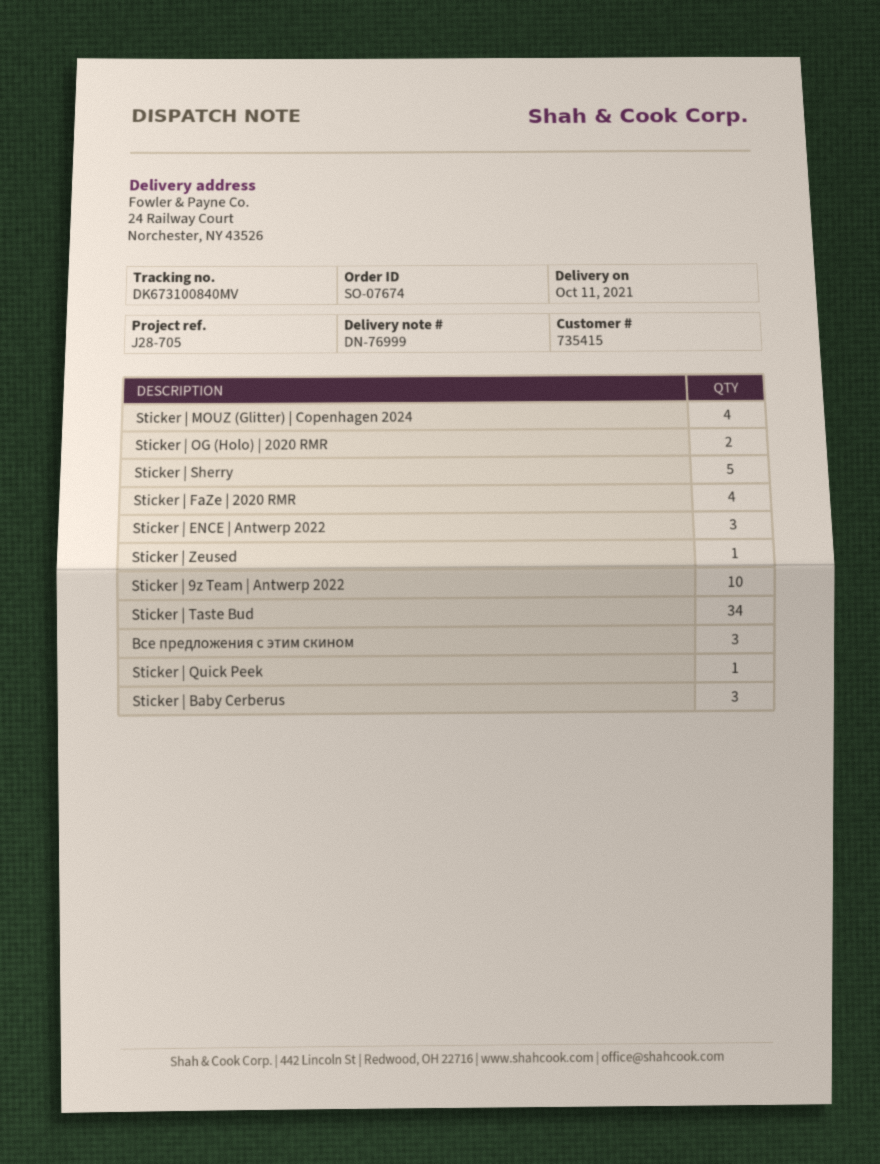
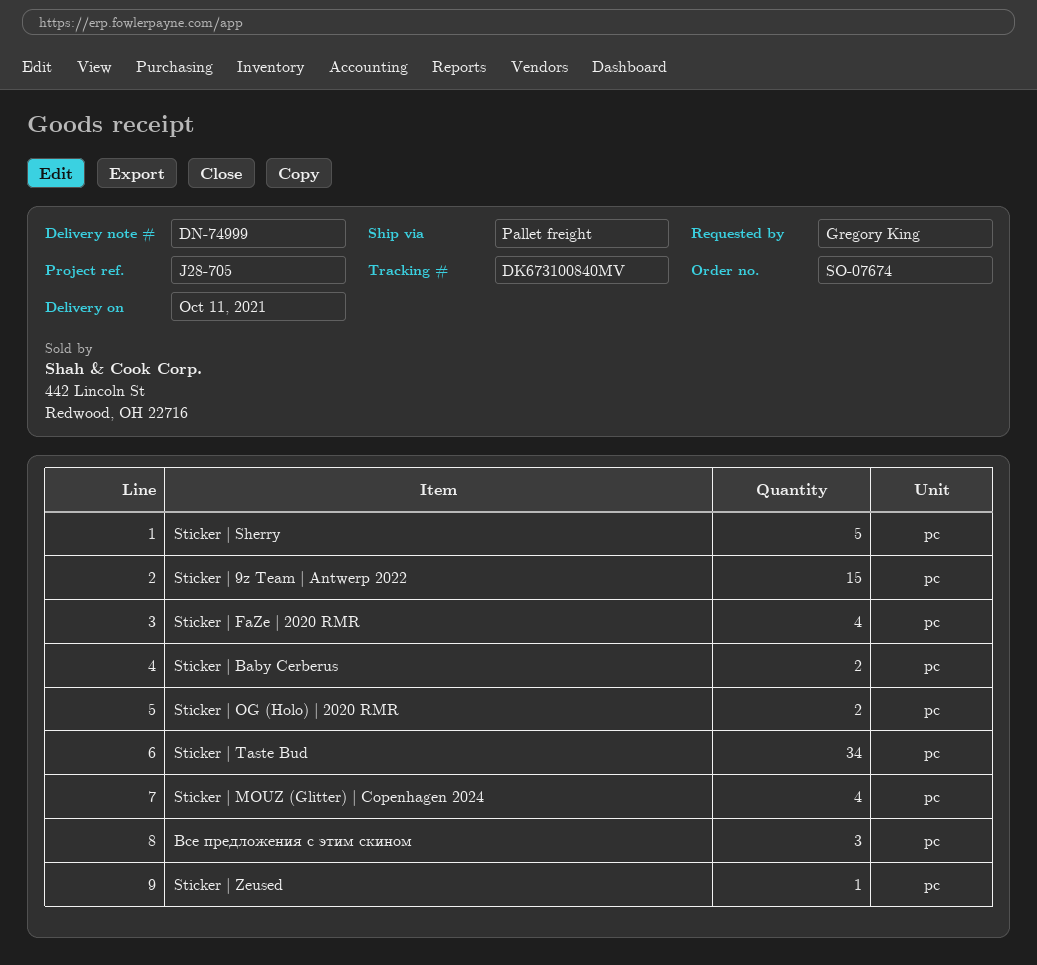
delivery note number: DN-76999 -> DN-74999
Sticker | ENCE | Antwerp 2022: 3 -> none
Sticker | 9z Team | Antwerp 2022: 10 -> 15
Sticker | Quick Peek: 1 -> none
Sticker | Baby Cerberus: 3 -> 2

